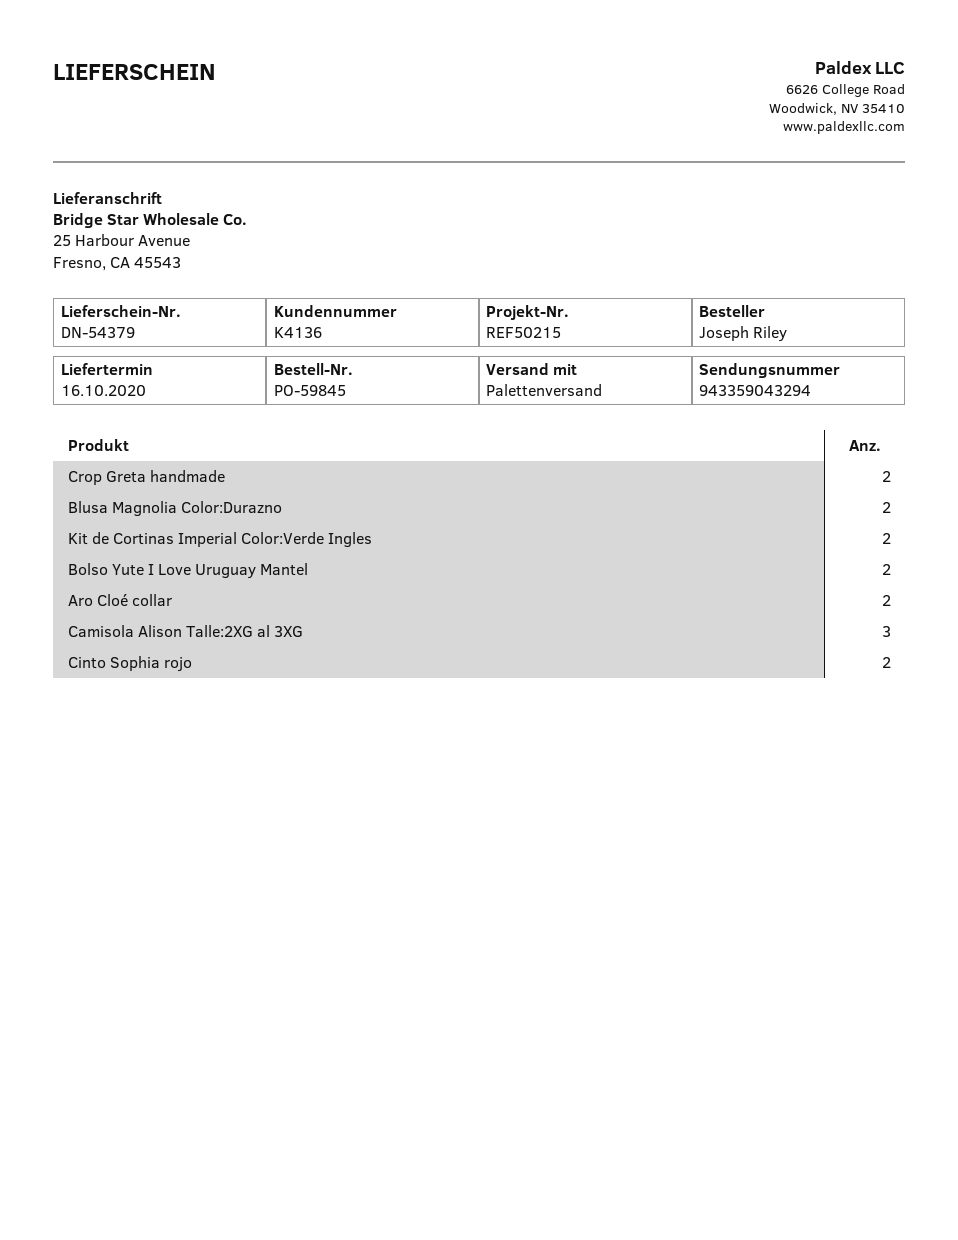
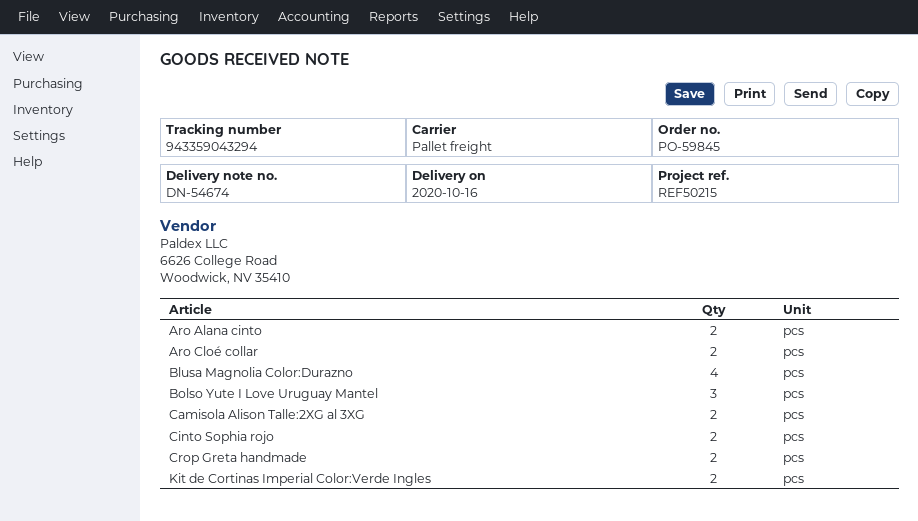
delivery note number: DN-54379 -> DN-54674
Blusa Magnolia Color:Durazno: 2 -> 4
Bolso Yute I Love Uruguay Mantel: 2 -> 3
Camisola Alison Talle:2XG al 3XG: 3 -> 2
Aro Alana cinto: none -> 2

